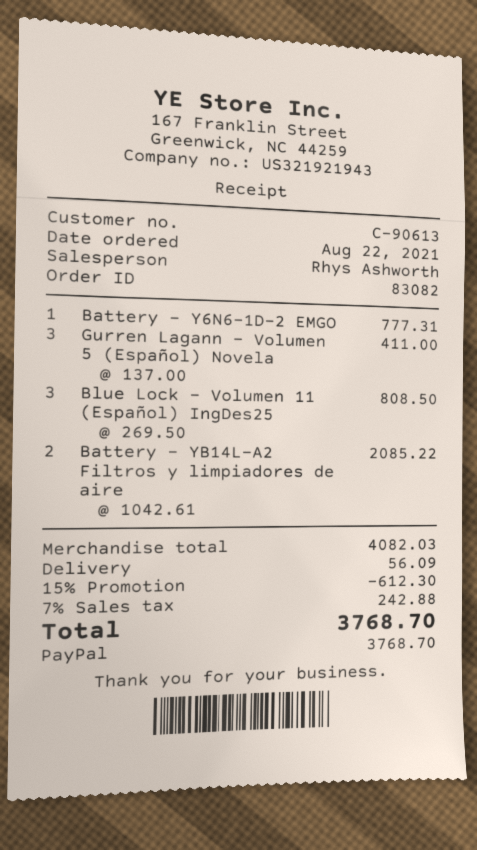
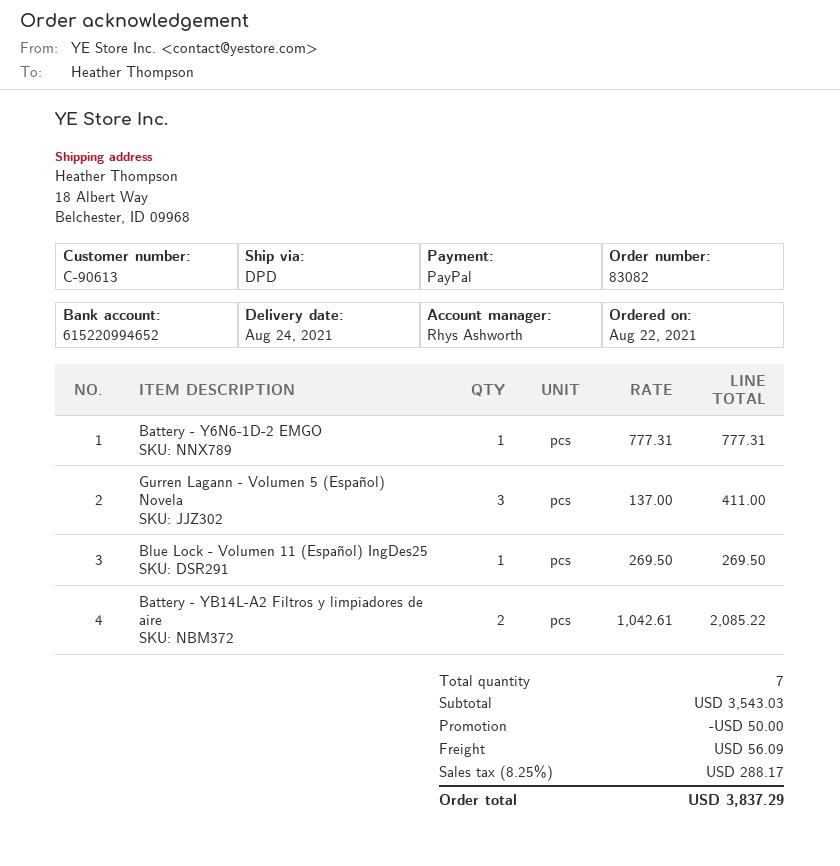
Blue Lock - Volumen 11 (Español) IngDes25: 3 x 269.50 = 808.50 -> 1 x 269.50 = 269.50
subtotal: 4082.03 -> 3543.03
discount: 612.30 -> 50.00
tax: 7% = 242.88 -> 8.25% = 288.17
total: 3768.70 -> 3837.29

